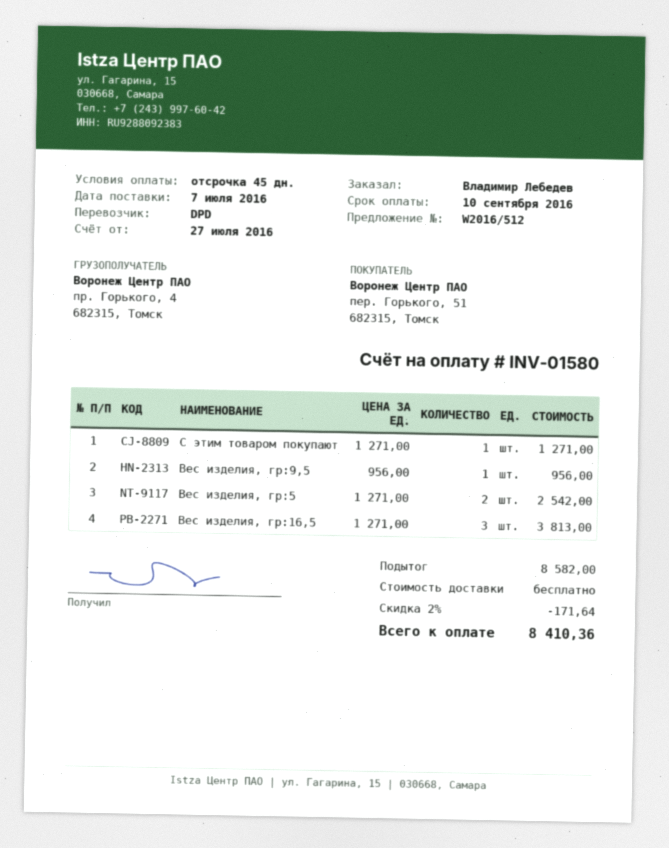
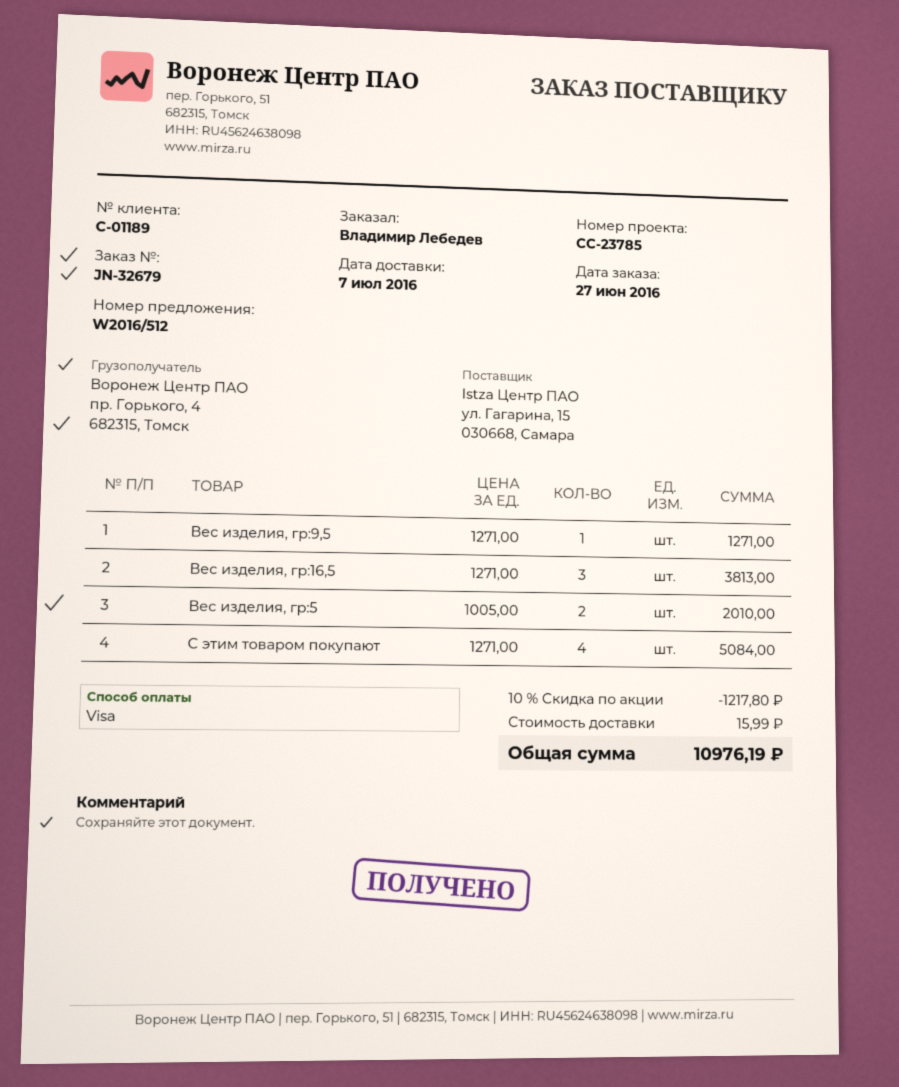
С этим товаром покупают: 1 x 1271.00 = 1271.00 -> 4 x 1271.00 = 5084.00
Вес изделия, гр:9,5: 1 x 956.00 = 956.00 -> 1 x 1271.00 = 1271.00
Вес изделия, гр:5: 2 x 1271.00 = 2542.00 -> 2 x 1005.00 = 2010.00
discount: 2% = 171.64 -> 10% = 1217.80
shipping: 0.00 -> 15.99
total: 8410.36 -> 10976.19

